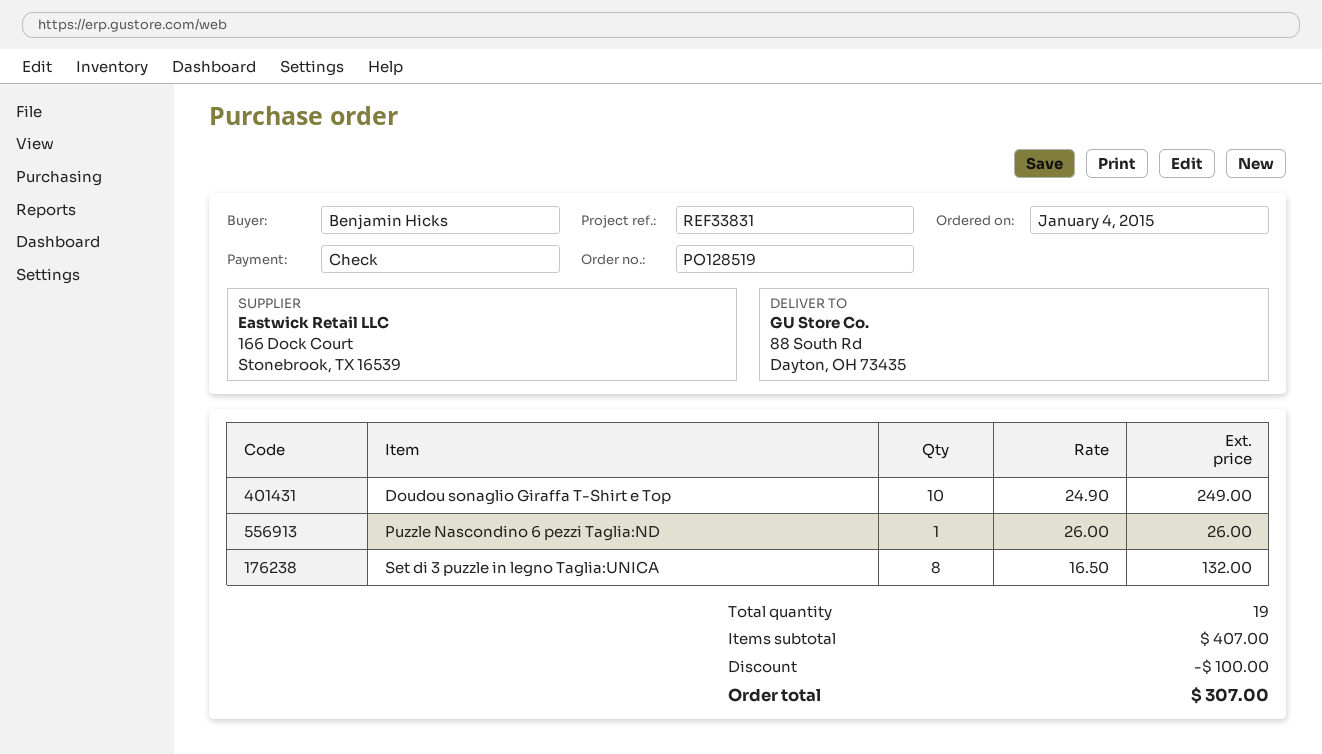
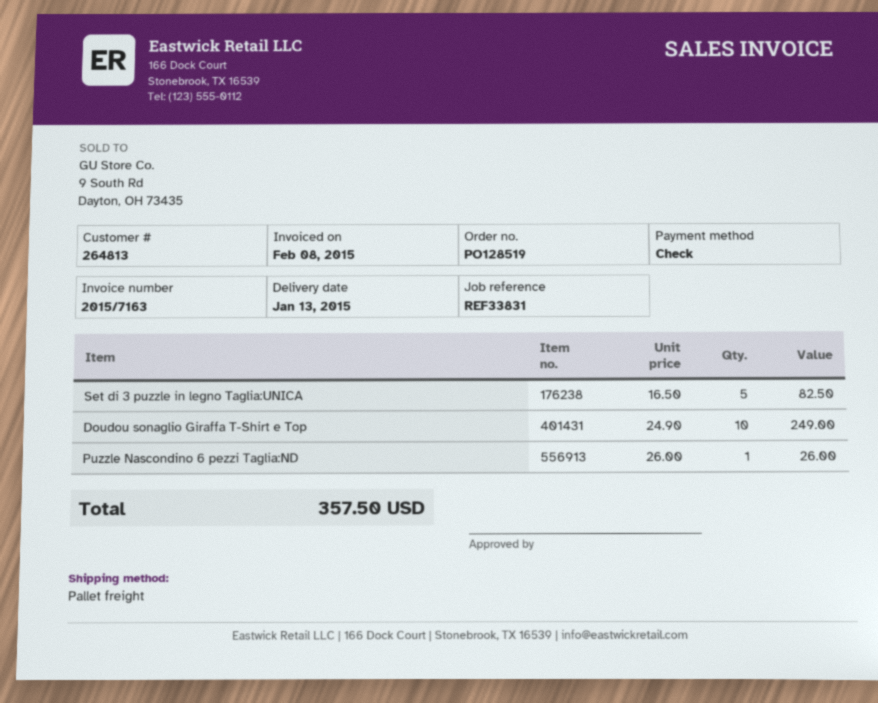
Set di 3 puzzle in legno Taglia:UNICA: 8 x 16.50 = 132.00 -> 5 x 16.50 = 82.50
discount: 100.00 -> none
total: 307.00 -> 357.50

